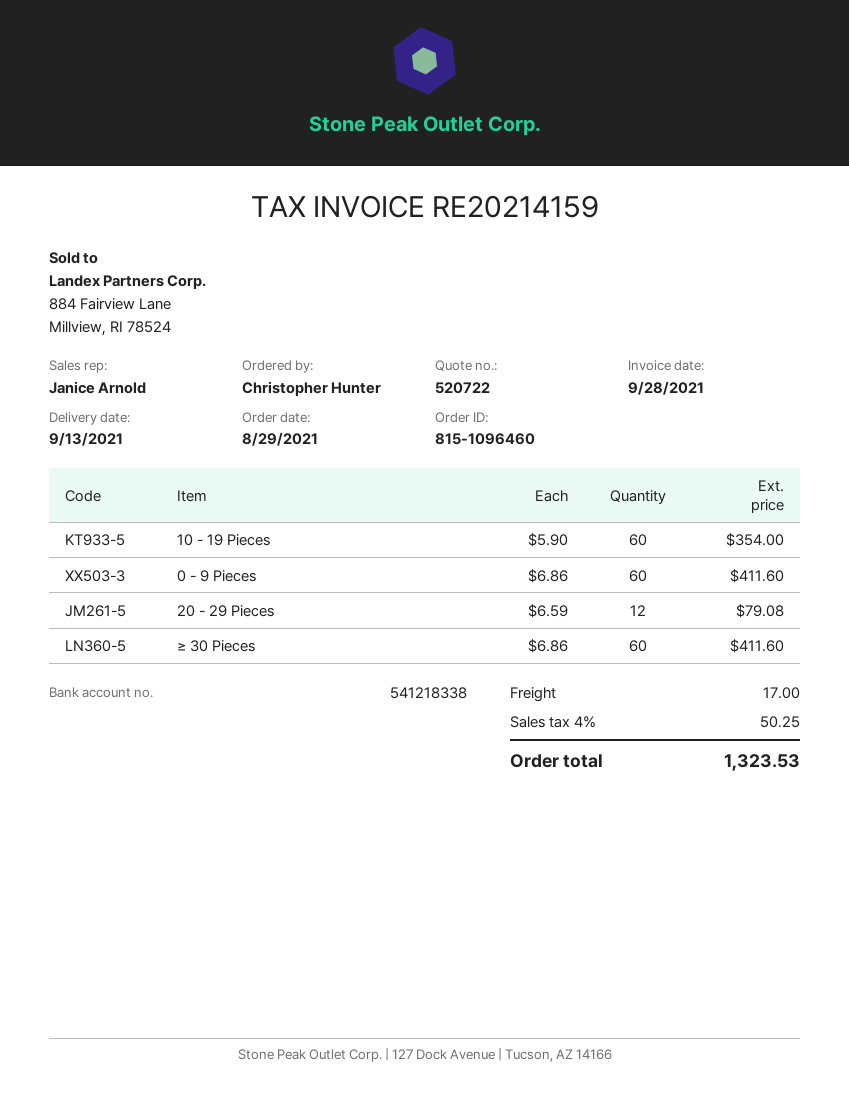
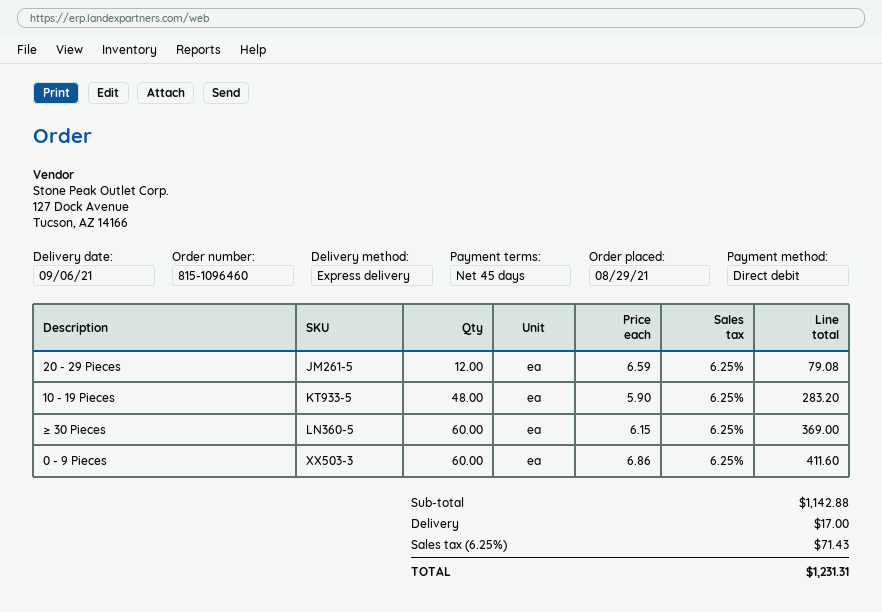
delivery date: 2021-09-13 -> 2021-09-06
10 - 19 Pieces: 60 x 5.90 = 354.00 -> 48 x 5.90 = 283.20
≥ 30 Pieces: 60 x 6.86 = 411.60 -> 60 x 6.15 = 369.00
tax: 4% = 50.25 -> 6.25% = 71.43
total: 1323.53 -> 1231.31

